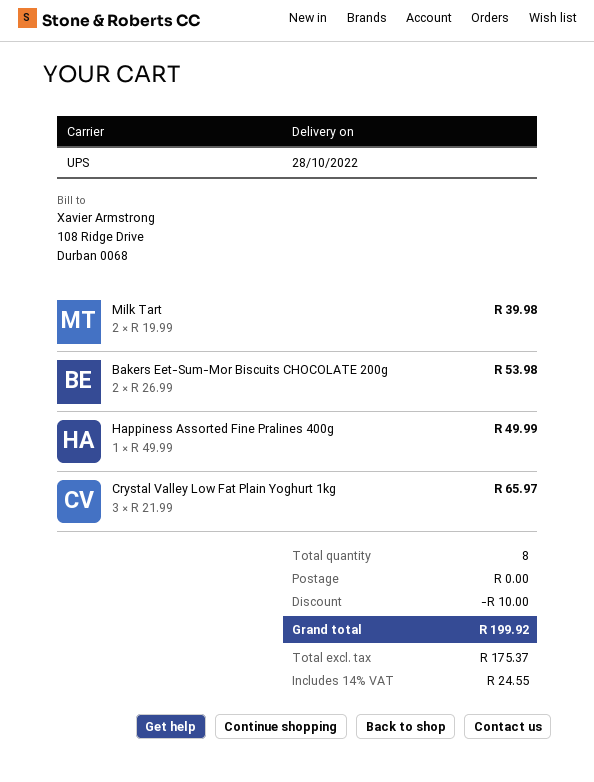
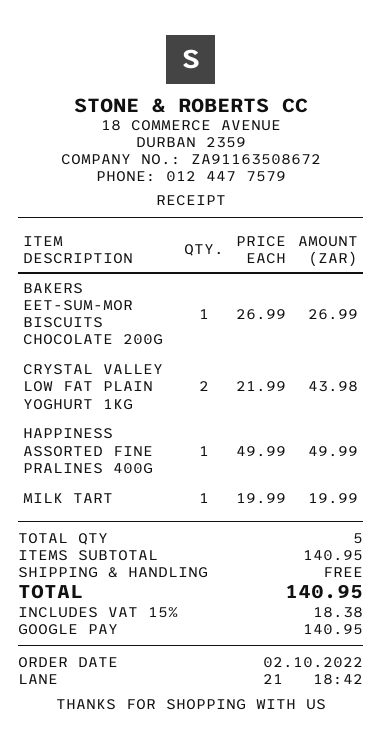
Milk Tart: 2 x 19.99 = 39.98 -> 1 x 19.99 = 19.99
Bakers Eet-Sum-Mor Biscuits CHOCOLATE 200g: 2 x 26.99 = 53.98 -> 1 x 26.99 = 26.99
Crystal Valley Low Fat Plain Yoghurt 1kg: 3 x 21.99 = 65.97 -> 2 x 21.99 = 43.98
total quantity: 8 -> 5
discount: 10.00 -> none
tax: 14% = 24.55 -> 15% = 18.38
total: 199.92 -> 140.95

